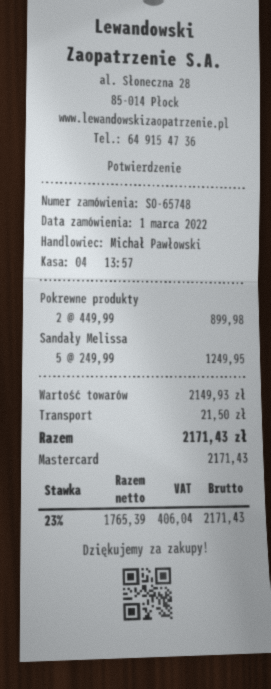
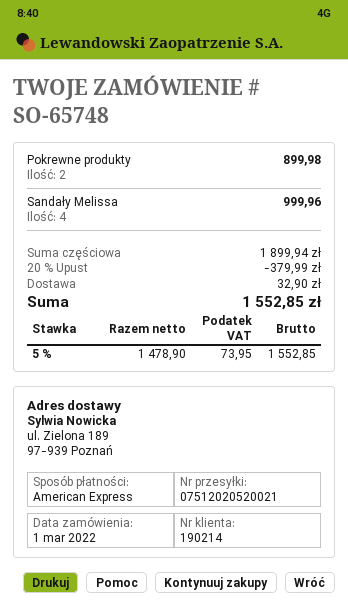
payment method: Mastercard -> American Express
Sandały Melissa: 5 for 1249.95 -> 4 for 999.96
subtotal: 2149.93 -> 1899.94
discount: none -> 20% = 379.99
shipping: 21.50 -> 32.90
net: 1765.39 -> 1478.90
tax: 23% = 406.04 -> 5% = 73.95
total: 2171.43 -> 1552.85

